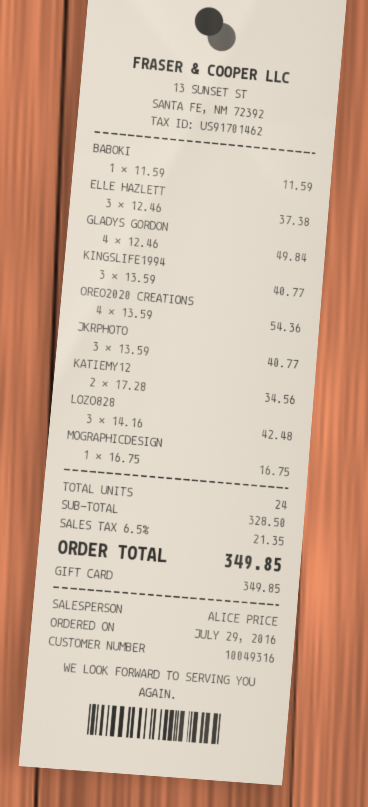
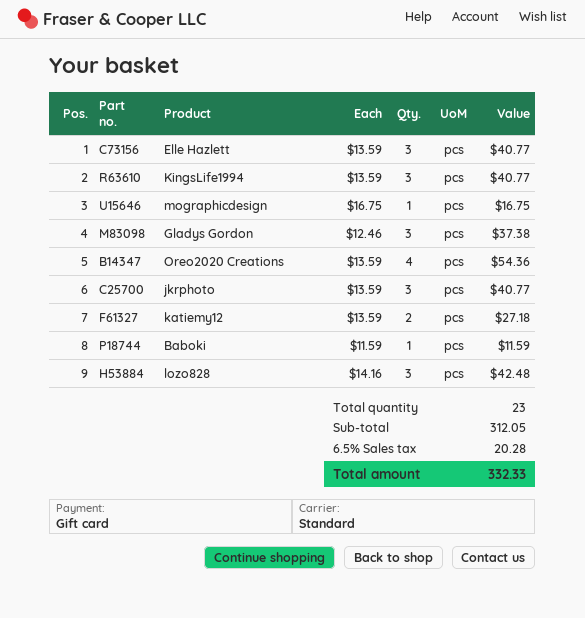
ELLE HAZLETT: 3 x 12.46 = 37.38 -> 3 x 13.59 = 40.77
GLADYS GORDON: 4 x 12.46 = 49.84 -> 3 x 12.46 = 37.38
KATIEMY12: 2 x 17.28 = 34.56 -> 2 x 13.59 = 27.18
total quantity: 24 -> 23
subtotal: 328.50 -> 312.05
tax: 6.5% = 21.35 -> 6.5% = 20.28
total: 349.85 -> 332.33

